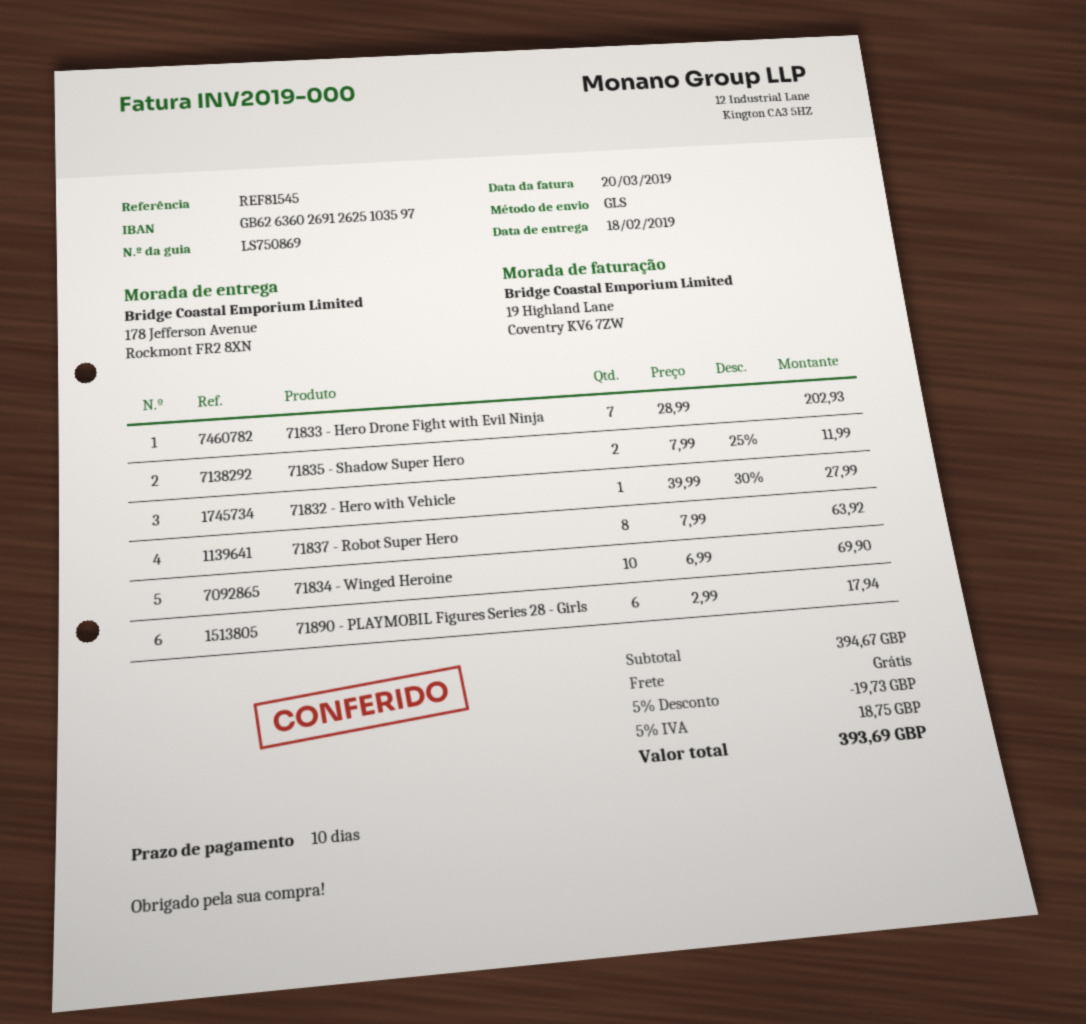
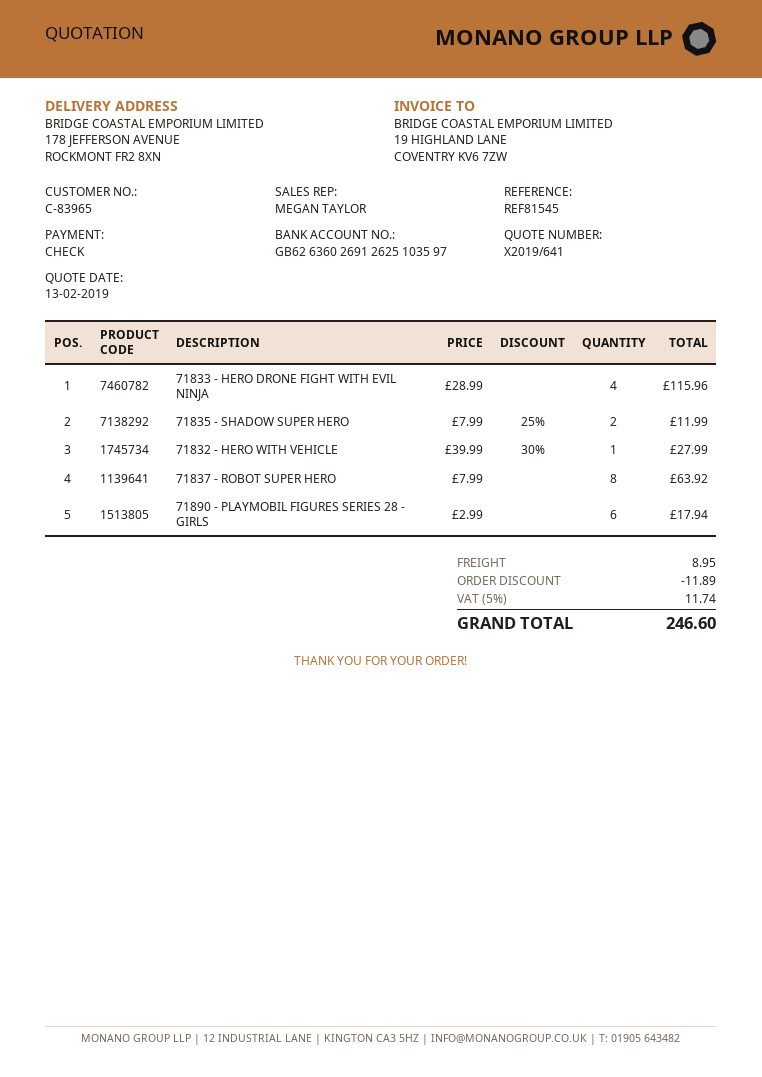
71833 - Hero Drone Fight with Evil Ninja: 7 x 28.99 = 202.93 -> 4 x 28.99 = 115.96
71834 - Winged Heroine: 10 x 6.99 = 69.90 -> none
discount: 19.73 -> 11.89
shipping: 0.00 -> 8.95
tax: 5% = 18.75 -> 5% = 11.74
total: 393.69 -> 246.60

